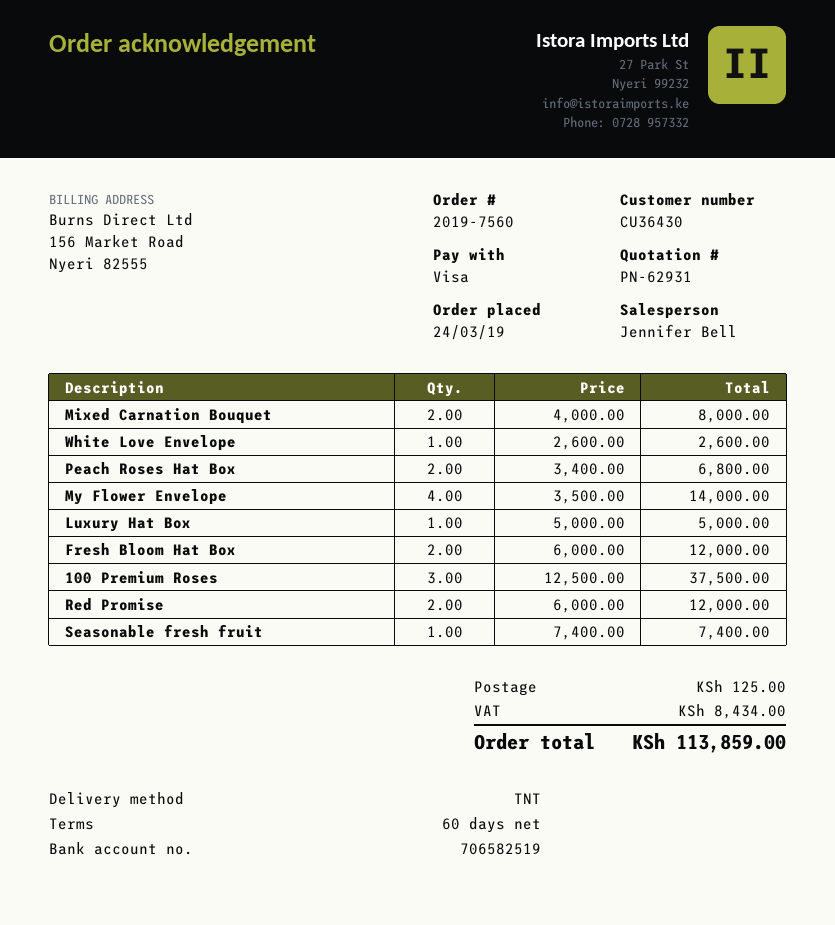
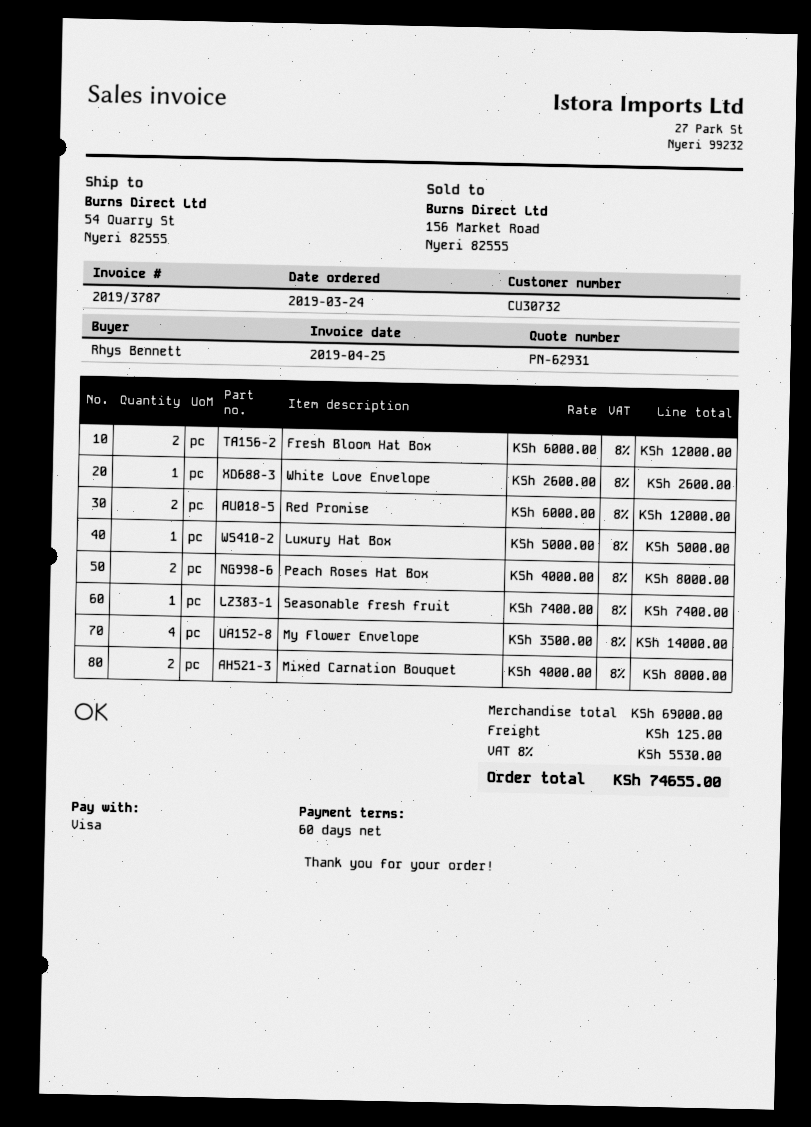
customer number: CU36430 -> CU30732
Peach Roses Hat Box: 2 x 3400.00 = 6800.00 -> 2 x 4000.00 = 8000.00
100 Premium Roses: 3 x 12500.00 = 37500.00 -> none
tax: 8434.00 -> 5530.00
total: 113859.00 -> 74655.00

